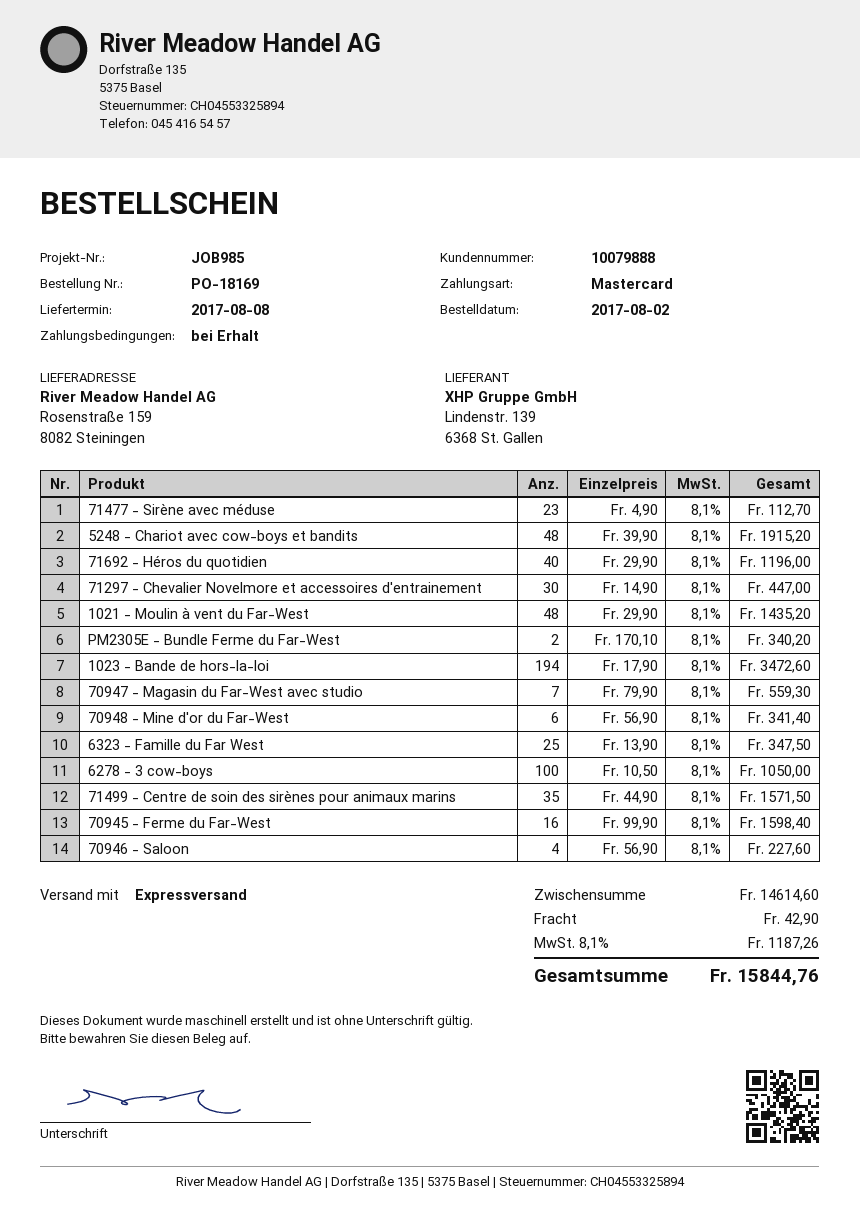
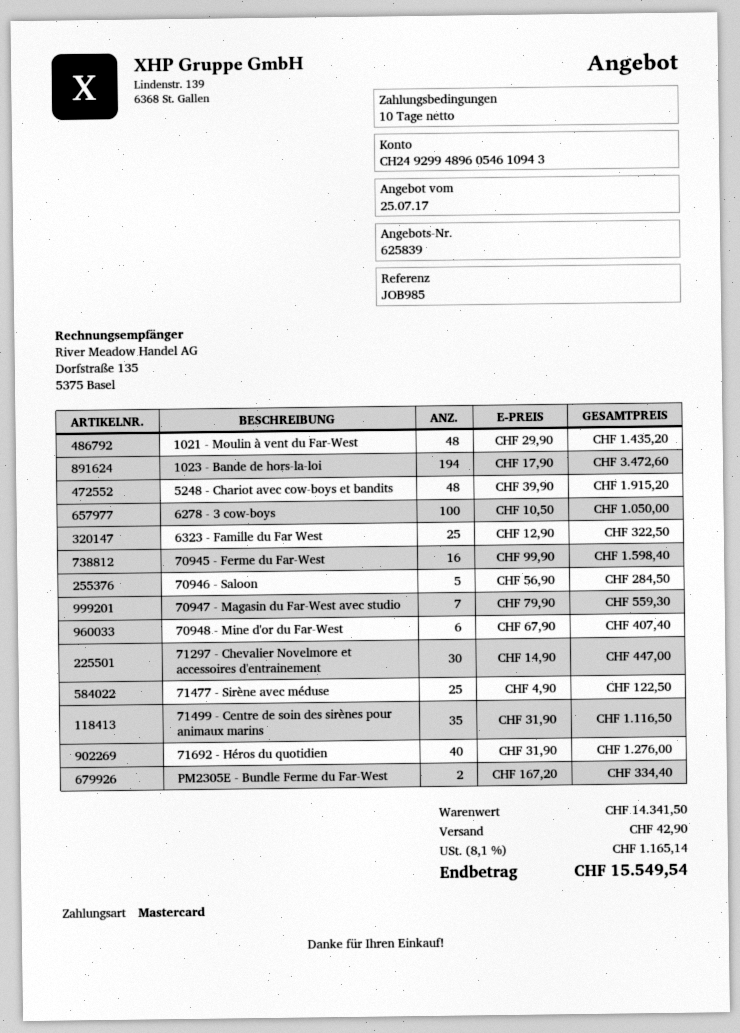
payment terms: on receipt -> 10 days
71477 - Sirène avec méduse: 23 x 4.90 = 112.70 -> 25 x 4.90 = 122.50
71692 - Héros du quotidien: 40 x 29.90 = 1196.00 -> 40 x 31.90 = 1276.00
PM2305E - Bundle Ferme du Far-West: 2 x 170.10 = 340.20 -> 2 x 167.20 = 334.40
70948 - Mine d'or du Far-West: 6 x 56.90 = 341.40 -> 6 x 67.90 = 407.40
6323 - Famille du Far West: 25 x 13.90 = 347.50 -> 25 x 12.90 = 322.50
71499 - Centre de soin des sirènes pour animaux marins: 35 x 44.90 = 1571.50 -> 35 x 31.90 = 1116.50
70946 - Saloon: 4 x 56.90 = 227.60 -> 5 x 56.90 = 284.50
subtotal: 14614.60 -> 14341.50
tax: 8.1% = 1187.26 -> 8.1% = 1165.14
total: 15844.76 -> 15549.54

